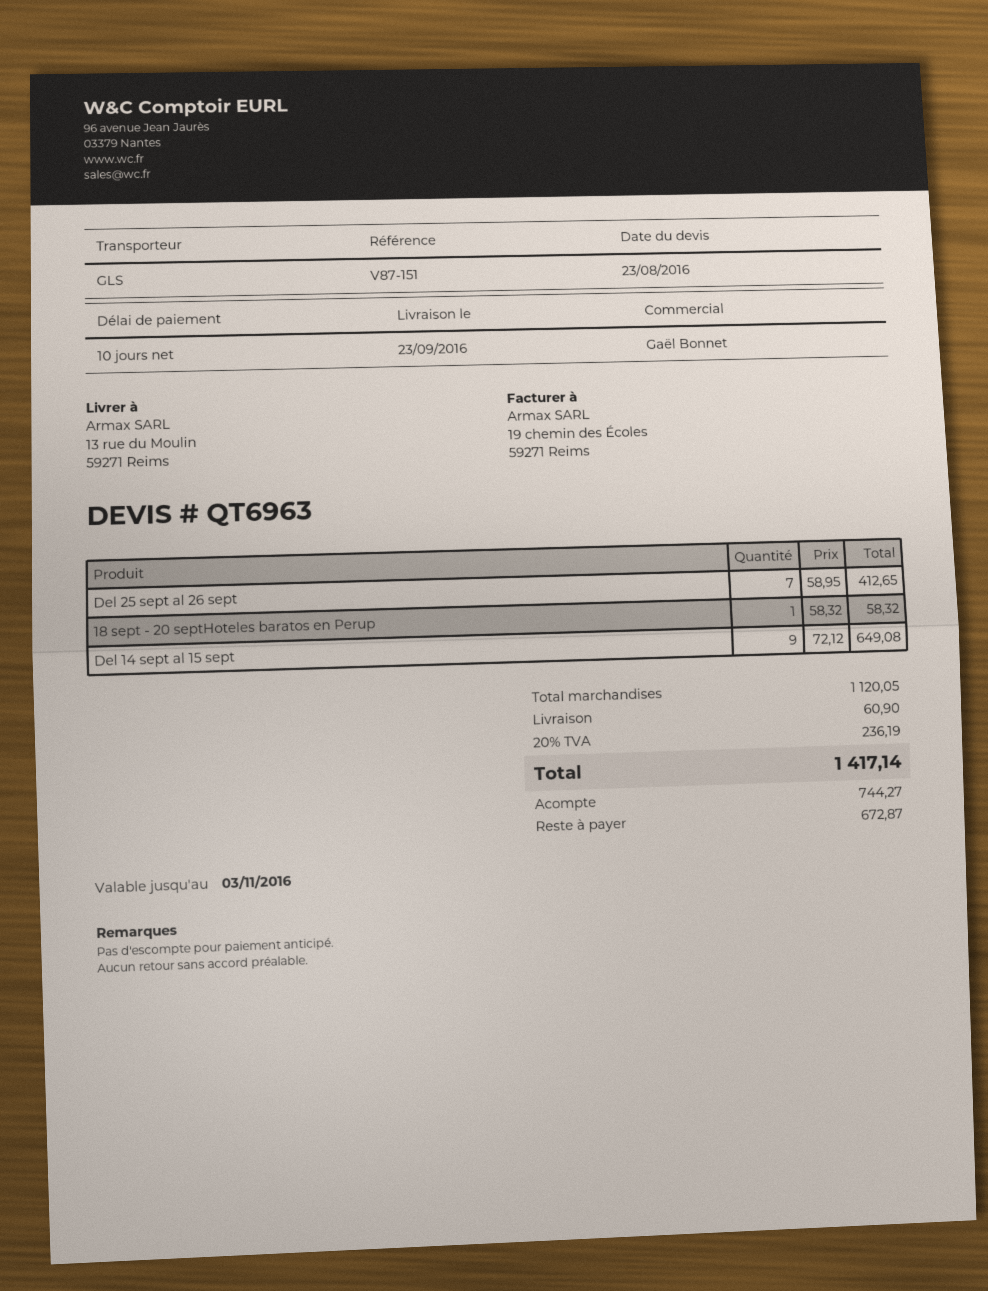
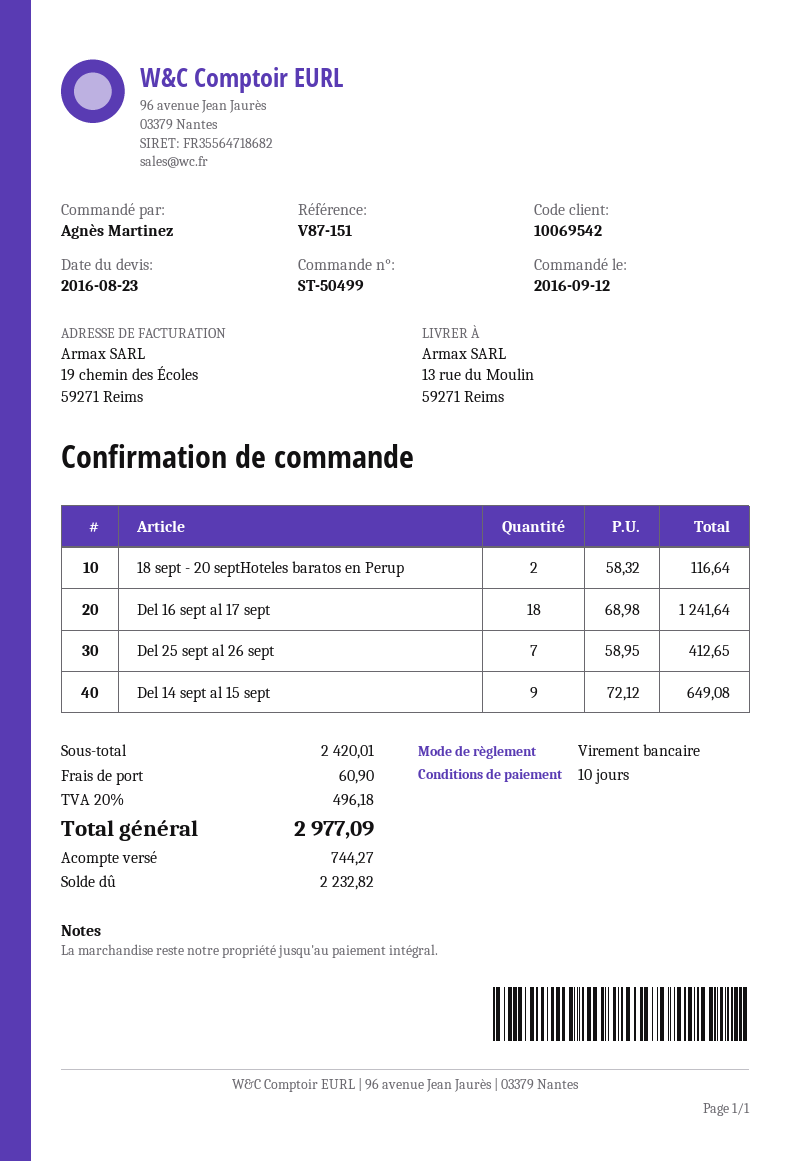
18 sept - 20 septHoteles baratos en Perup: 1 x 58.32 = 58.32 -> 2 x 58.32 = 116.64
Del 16 sept al 17 sept: none -> 18 x 68.98 = 1241.64
subtotal: 1120.05 -> 2420.01
tax: 20% = 236.19 -> 20% = 496.18
total: 1417.14 -> 2977.09
balance: 672.87 -> 2232.82

